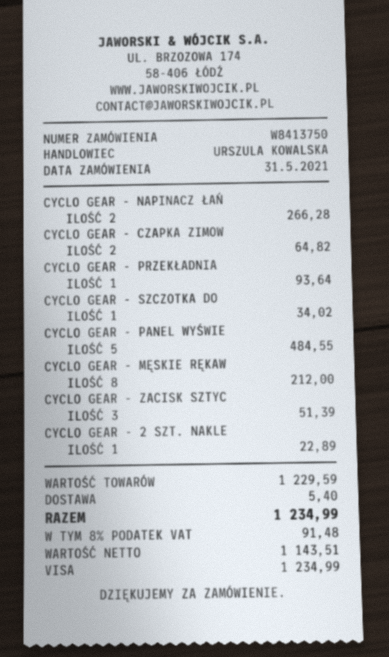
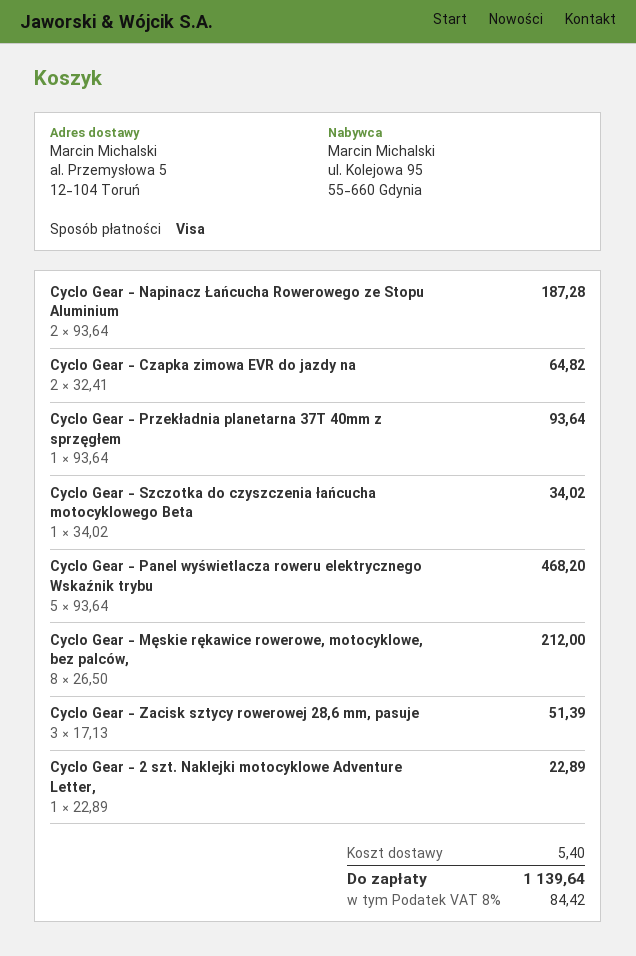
CYCLO GEAR - NAPINACZ ŁAŃ: 2 for 266.28 -> 2 for 187.28
CYCLO GEAR - PANEL WYŚWIE: 5 for 484.55 -> 5 for 468.20
tax: 8% = 91.48 -> 8% = 84.42
total: 1234.99 -> 1139.64

